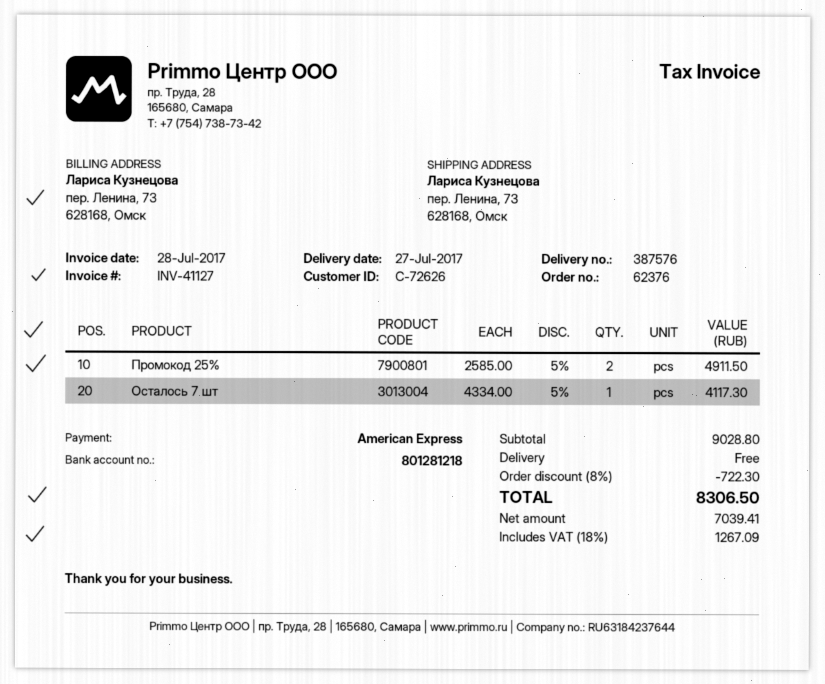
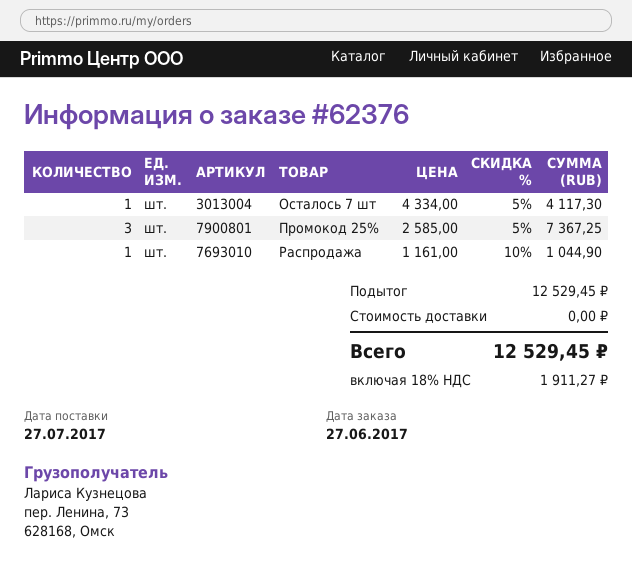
Промокод 25%: 2 x 2585.00 - 5% = 4911.50 -> 3 x 2585.00 - 5% = 7367.25
Распродажа: none -> 1 x 1161.00 - 10% = 1044.90
subtotal: 9028.80 -> 12529.45
discount: 8% = 722.30 -> none
tax: 18% = 1267.09 -> 18% = 1911.27
total: 8306.50 -> 12529.45

